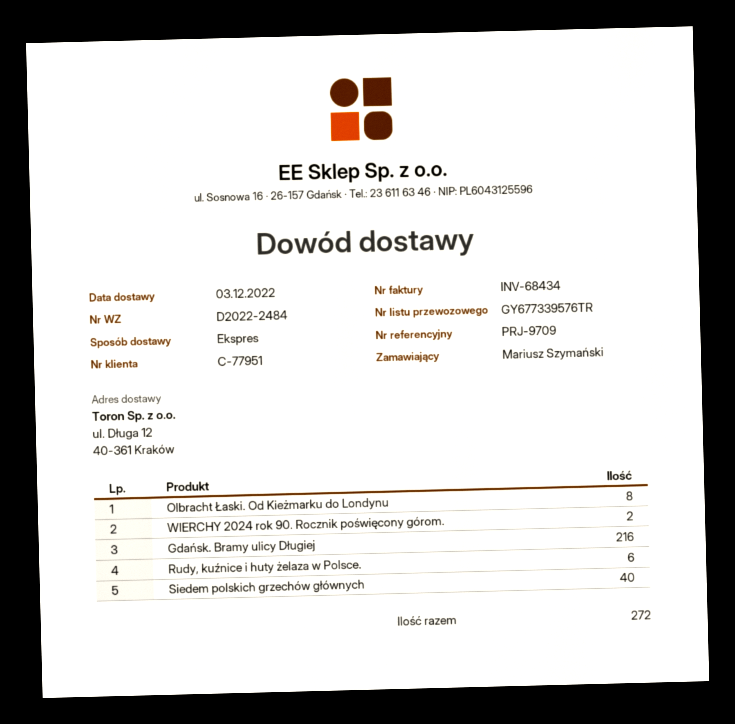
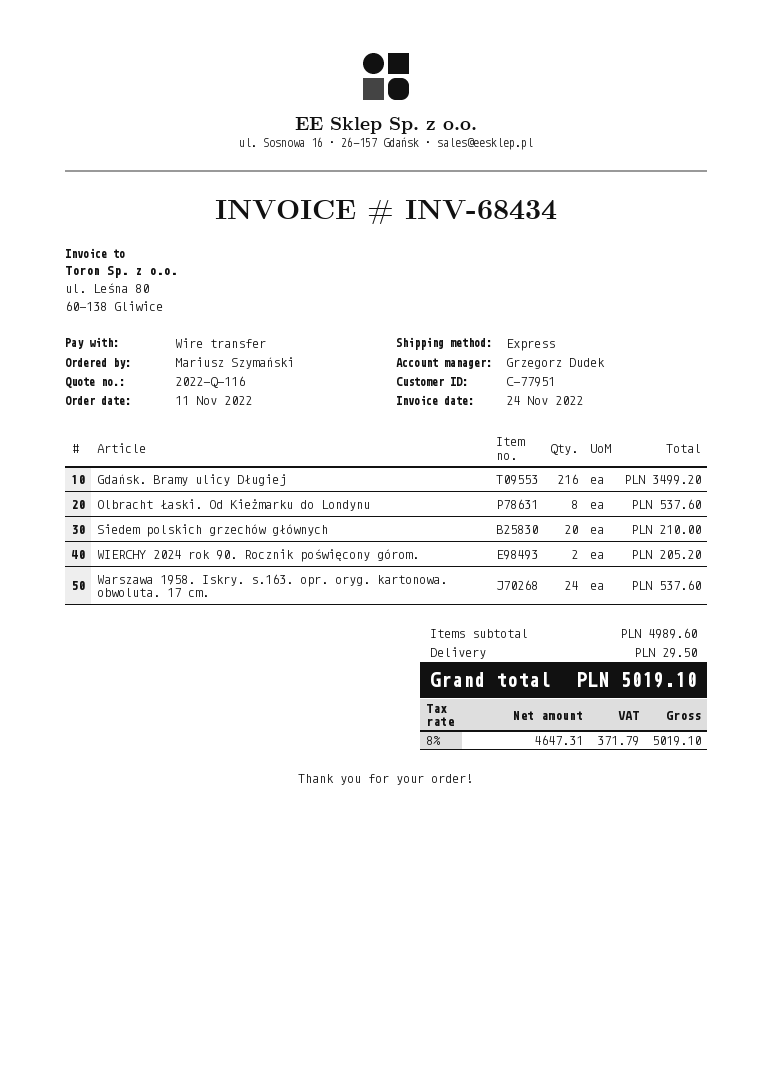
Rudy, kuźnice i huty żelaza w Polsce.: 6 -> none
Siedem polskich grzechów głównych: 40 -> 20
Warszawa 1958. Iskry. s.163. opr. oryg. kartonowa. obwoluta. 17 cm.: none -> 24

